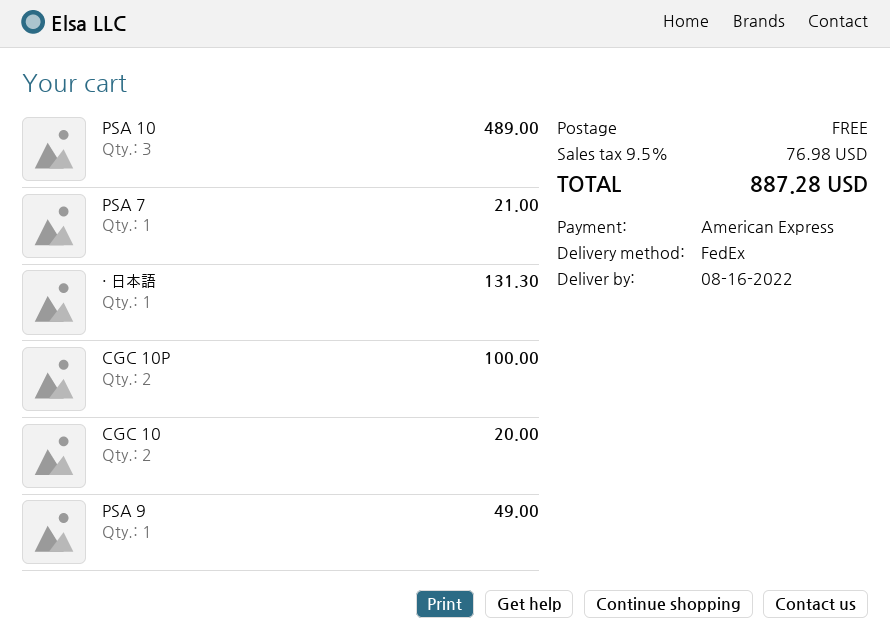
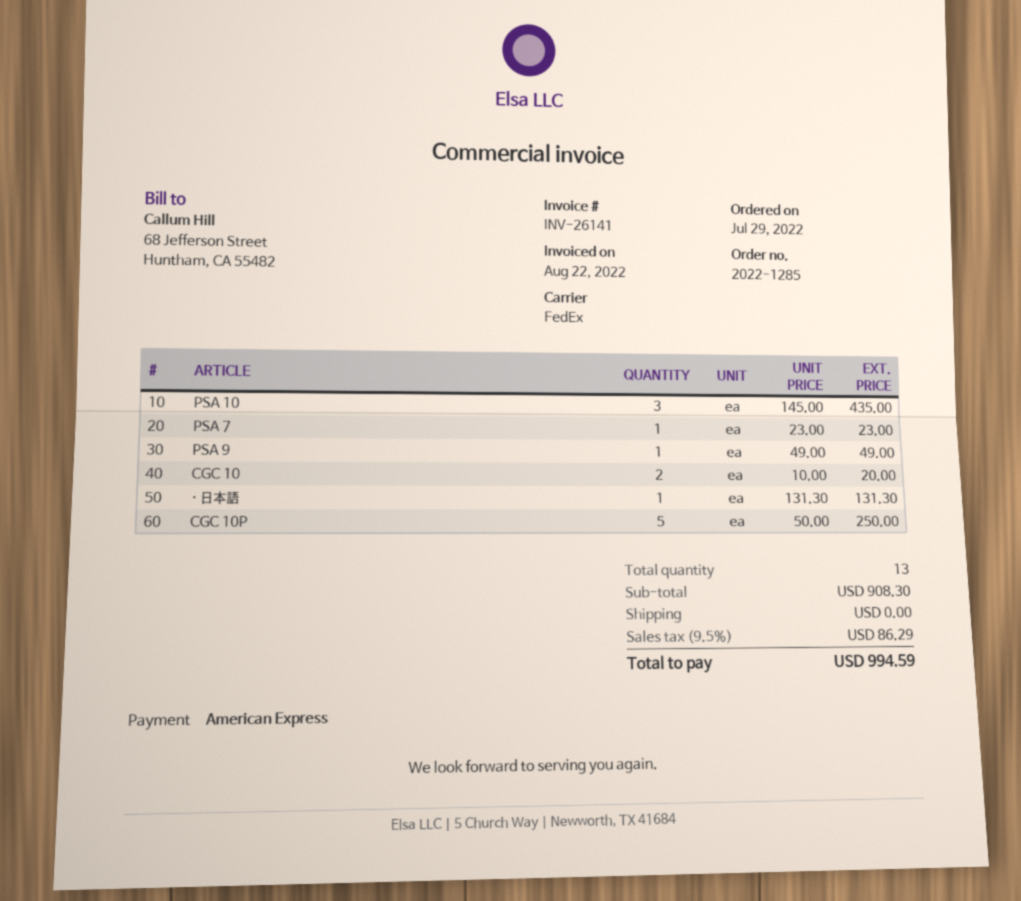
PSA 10: 3 for 489.00 -> 3 for 435.00
PSA 7: 1 for 21.00 -> 1 for 23.00
CGC 10P: 2 for 100.00 -> 5 for 250.00
tax: 9.5% = 76.98 -> 9.5% = 86.29
total: 887.28 -> 994.59

